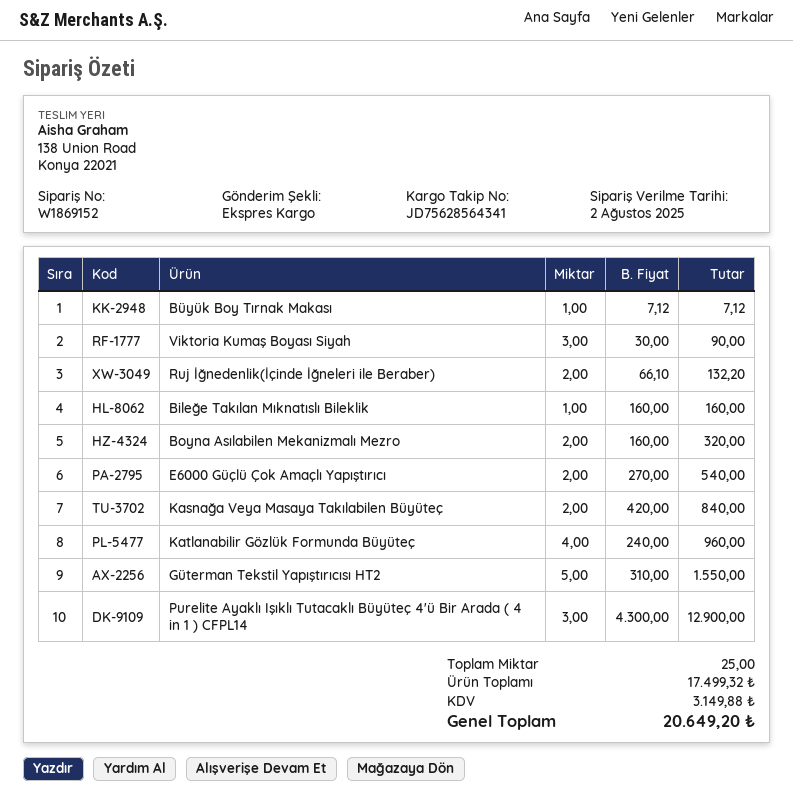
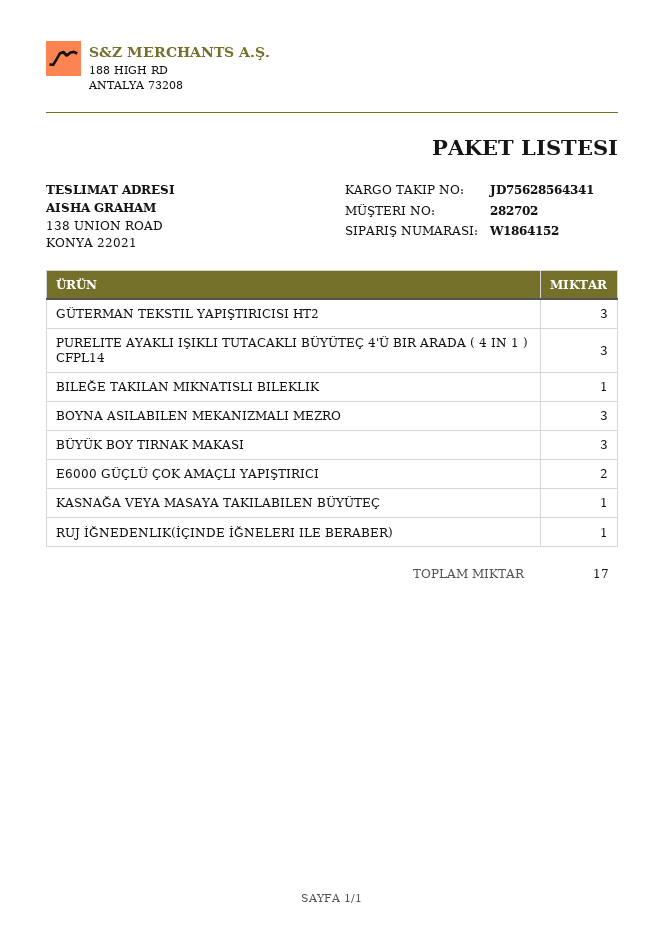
order number: W1869152 -> W1864152
Büyük Boy Tırnak Makası: 1 -> 3
Viktoria Kumaş Boyası Siyah: 3 -> none
Ruj İğnedenlik(İçinde İğneleri ile Beraber): 2 -> 1
Boyna Asılabilen Mekanizmalı Mezro: 2 -> 3
Kasnağa Veya Masaya Takılabilen Büyüteç: 2 -> 1
Katlanabilir Gözlük Formunda Büyüteç: 4 -> none
Güterman Tekstil Yapıştırıcısı HT2: 5 -> 3
total quantity: 25 -> 17

